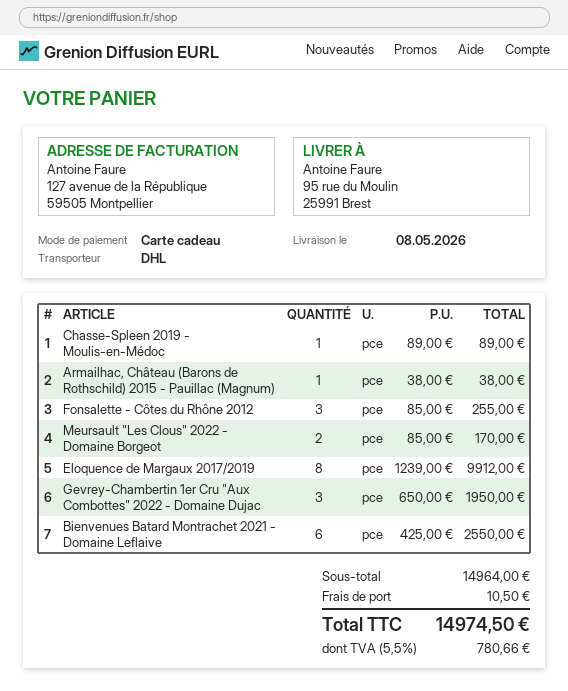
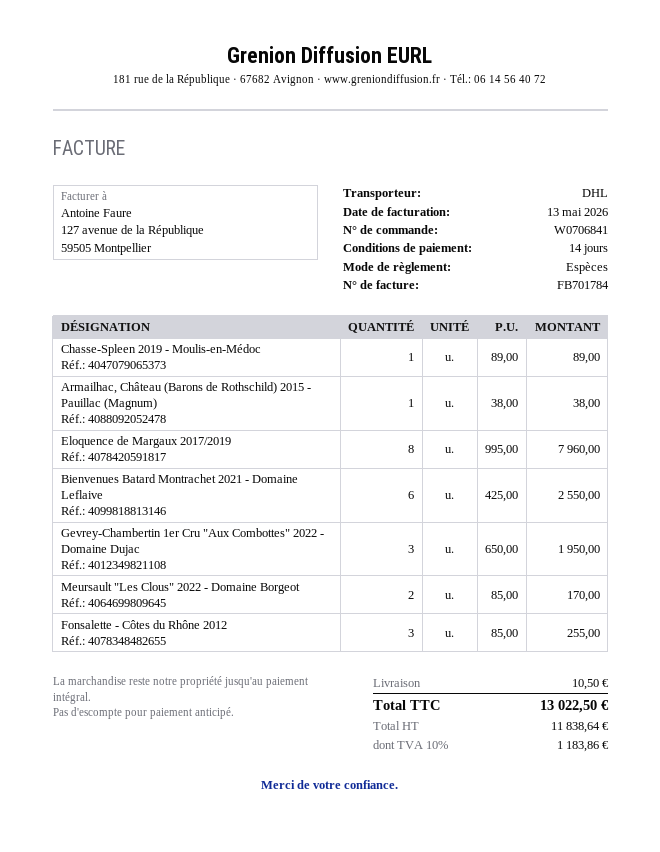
payment method: gift card -> cash
Eloquence de Margaux 2017/2019: 8 x 1239.00 = 9912.00 -> 8 x 995.00 = 7960.00
tax: 5.5% = 780.66 -> 10% = 1183.86
total: 14974.50 -> 13022.50

